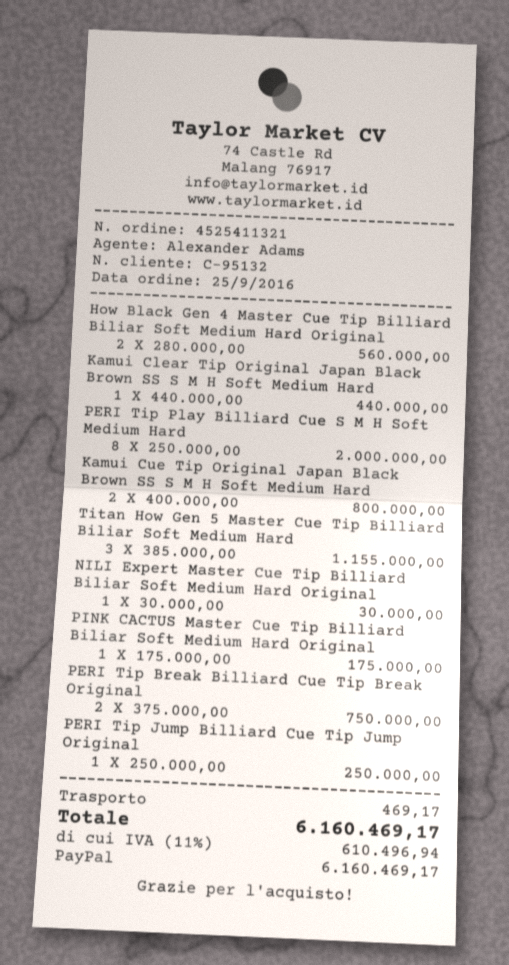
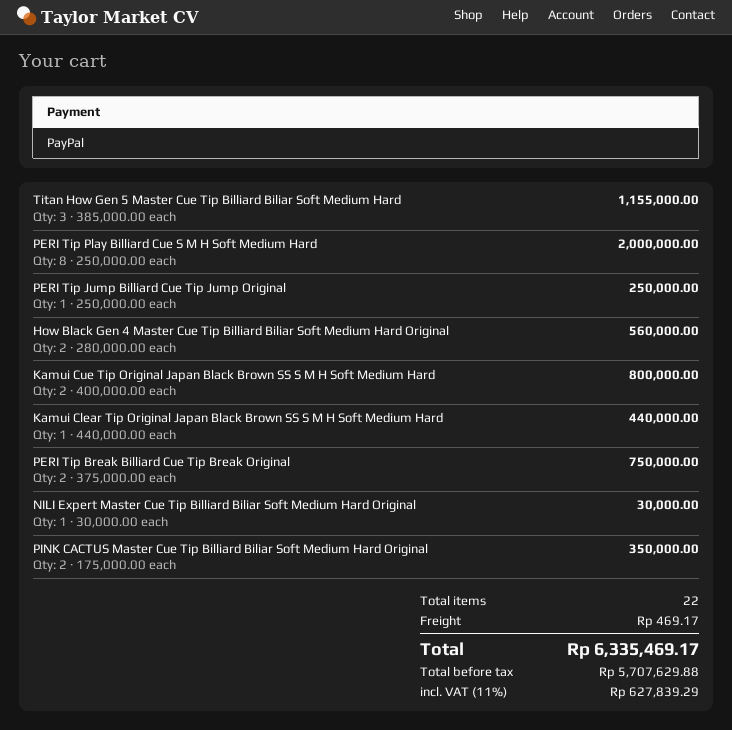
PINK CACTUS Master Cue Tip Billiard Biliar Soft Medium Hard Original: 1 x 175000.00 = 175000.00 -> 2 x 175000.00 = 350000.00
tax: 11% = 610496.94 -> 11% = 627839.29
total: 6160469.17 -> 6335469.17

